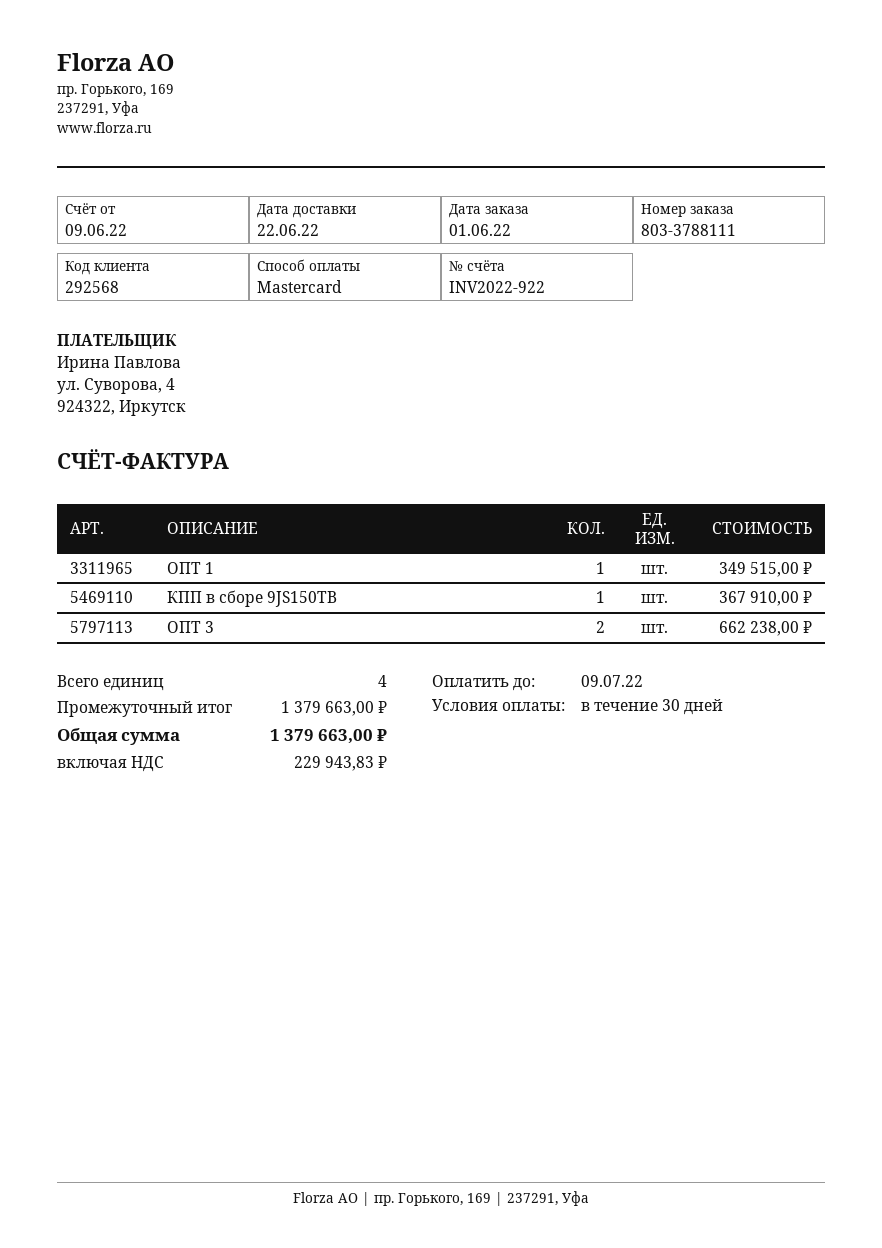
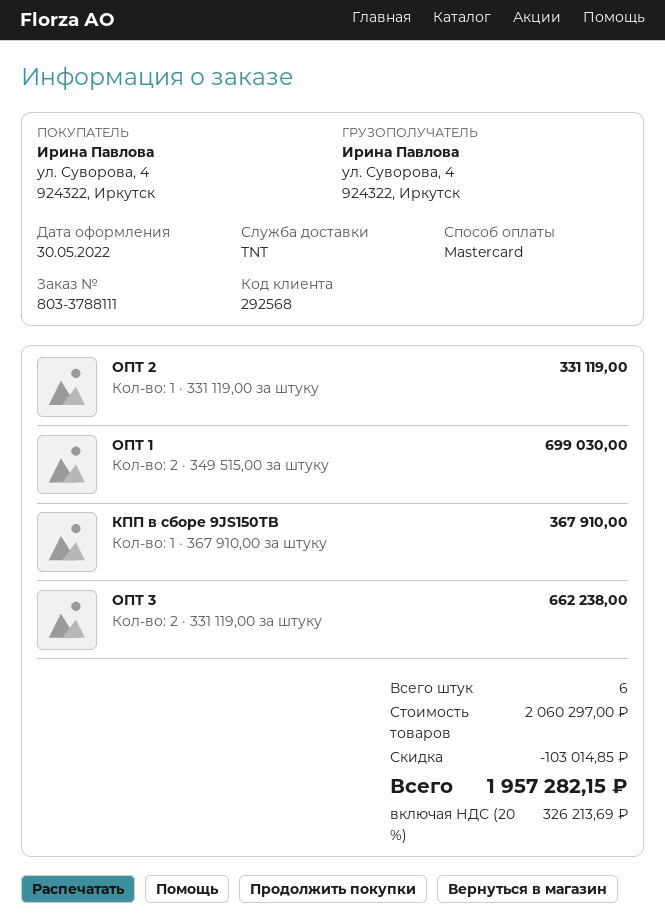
order date: 2022-06-01 -> 2022-05-30
ОПТ 1: 1 for 349515.00 -> 2 for 699030.00
ОПТ 2: none -> 1 for 331119.00
total quantity: 4 -> 6
subtotal: 1379663.00 -> 2060297.00
discount: none -> 103014.85
tax: 229943.83 -> 326213.69
total: 1379663.00 -> 1957282.15

